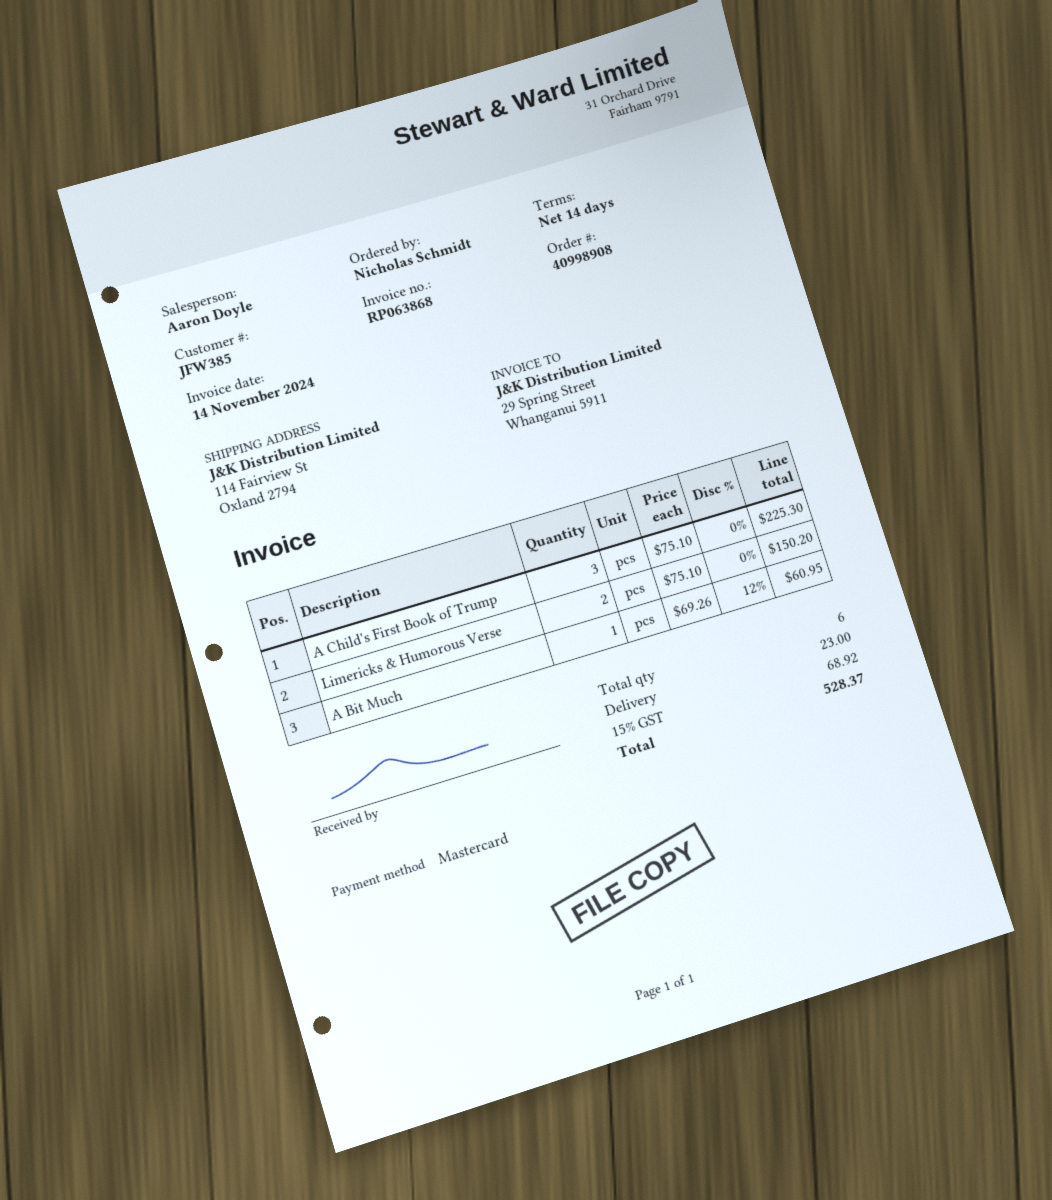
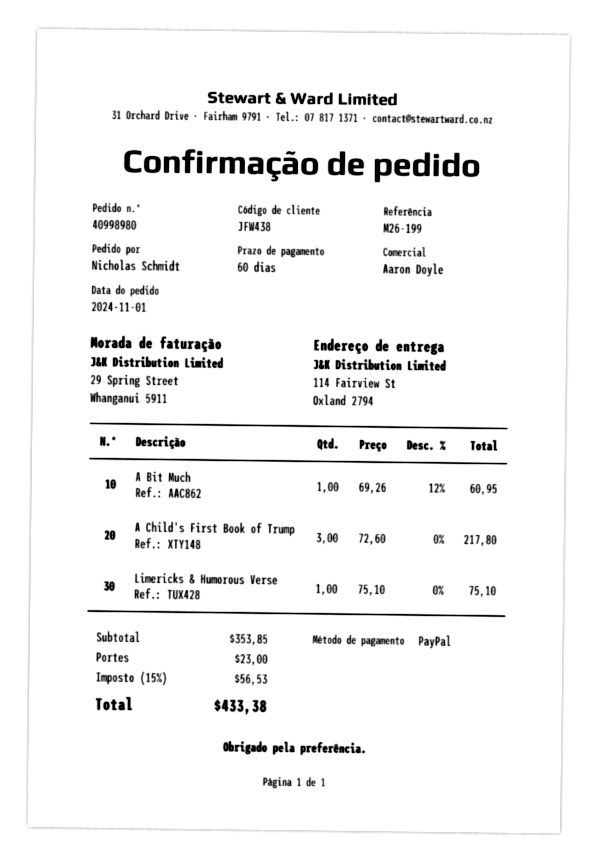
order number: 40998908 -> 40998980
payment terms: 14 days -> 60 days
customer number: JFW385 -> JFW438
payment method: Mastercard -> PayPal
A Child's First Book of Trump: 3 x 75.10 = 225.30 -> 3 x 72.60 = 217.80
Limericks & Humorous Verse: 2 x 75.10 = 150.20 -> 1 x 75.10 = 75.10
tax: 15% = 68.92 -> 15% = 56.53
total: 528.37 -> 433.38

